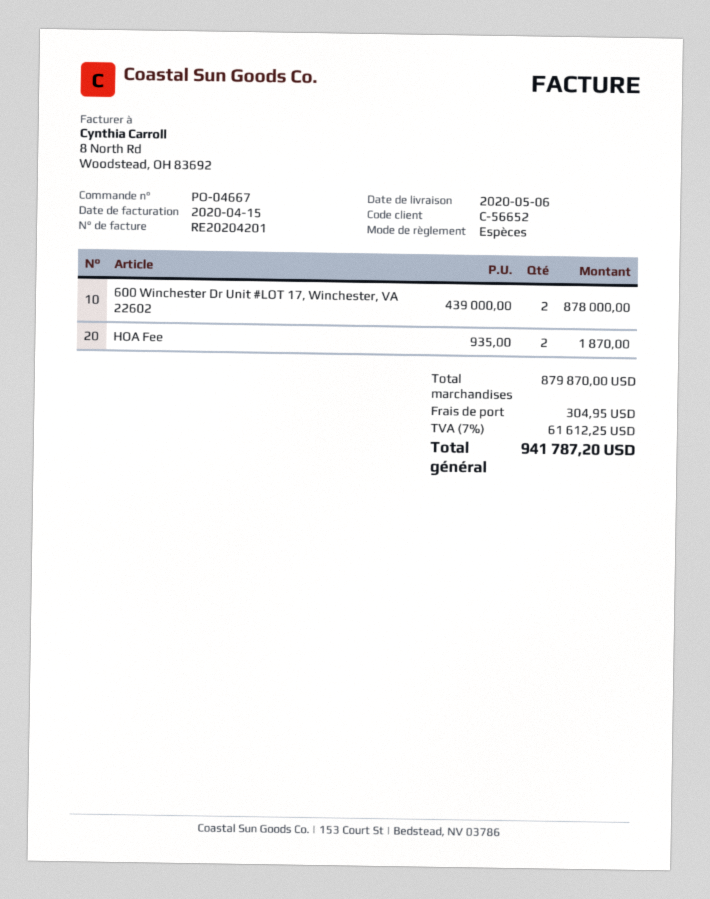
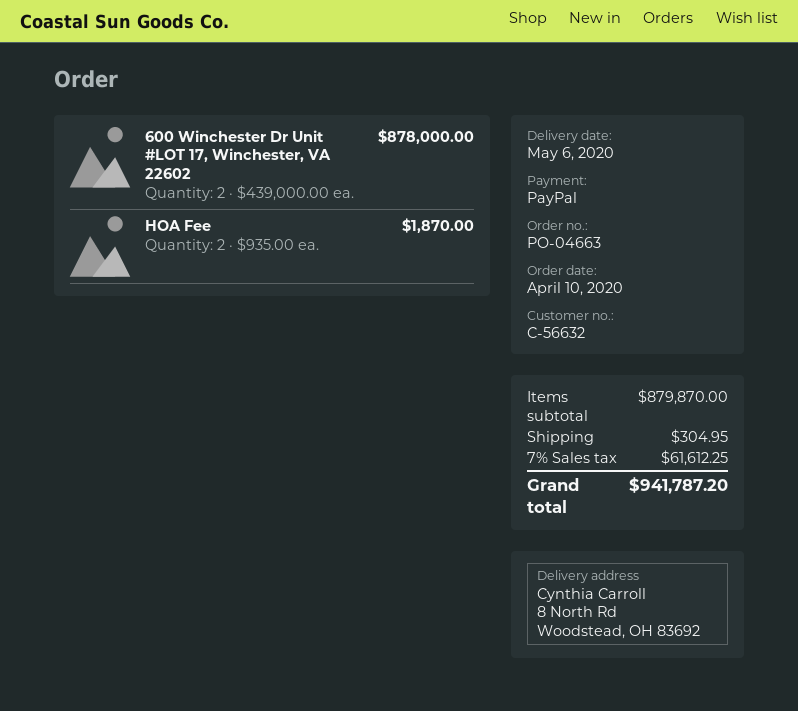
order number: PO-04667 -> PO-04663
customer number: C-56652 -> C-56632
payment method: cash -> PayPal

